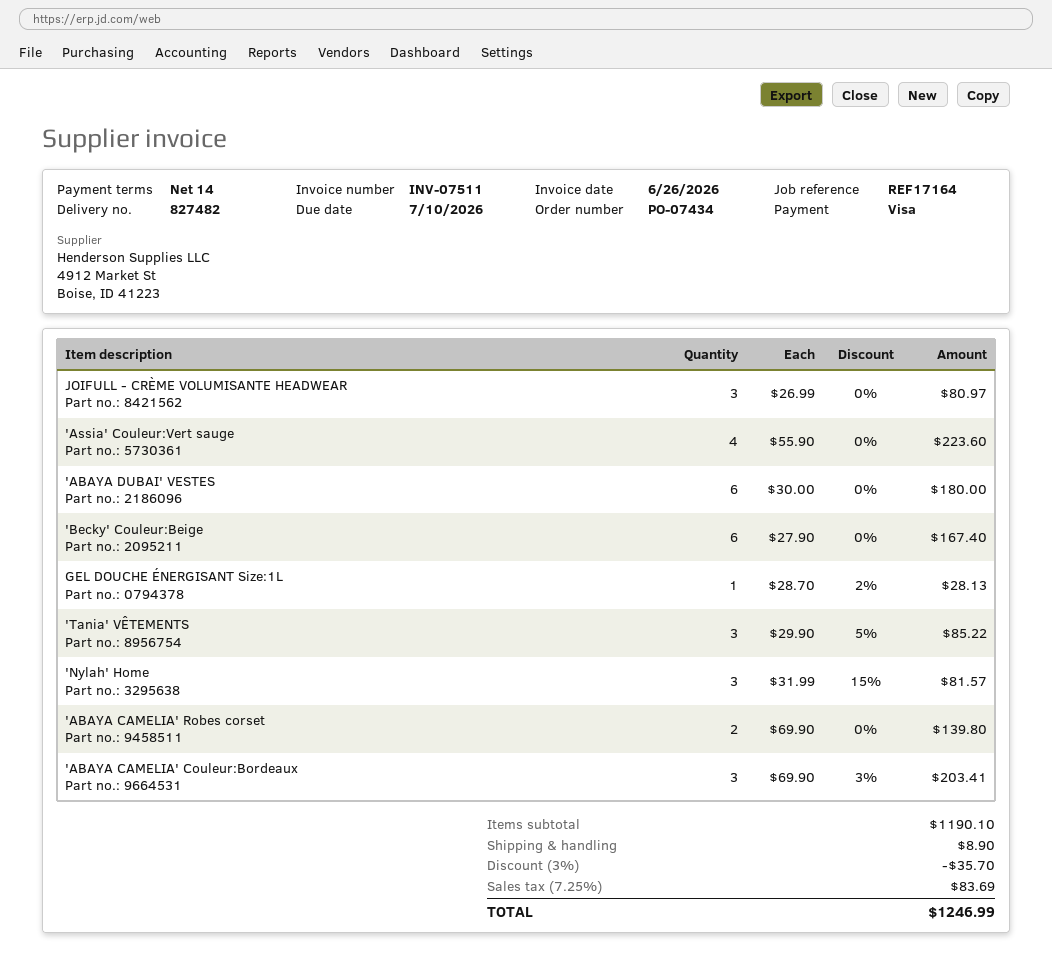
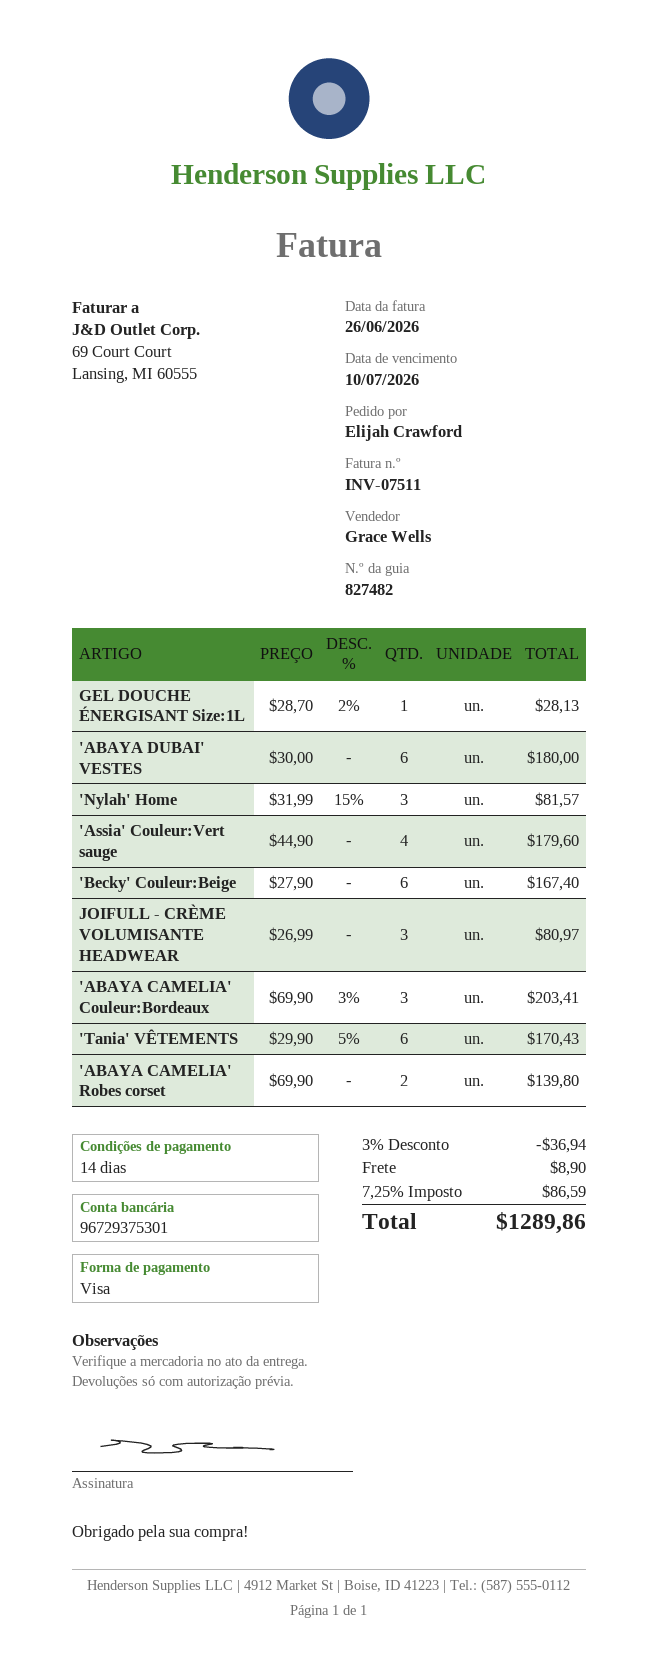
'Assia' Couleur:Vert sauge: 4 x 55.90 = 223.60 -> 4 x 44.90 = 179.60
'Tania' VÊTEMENTS: 3 x 29.90 - 5% = 85.22 -> 6 x 29.90 - 5% = 170.43
discount: 3% = 35.70 -> 3% = 36.94
tax: 7.25% = 83.69 -> 7.25% = 86.59
total: 1246.99 -> 1289.86

